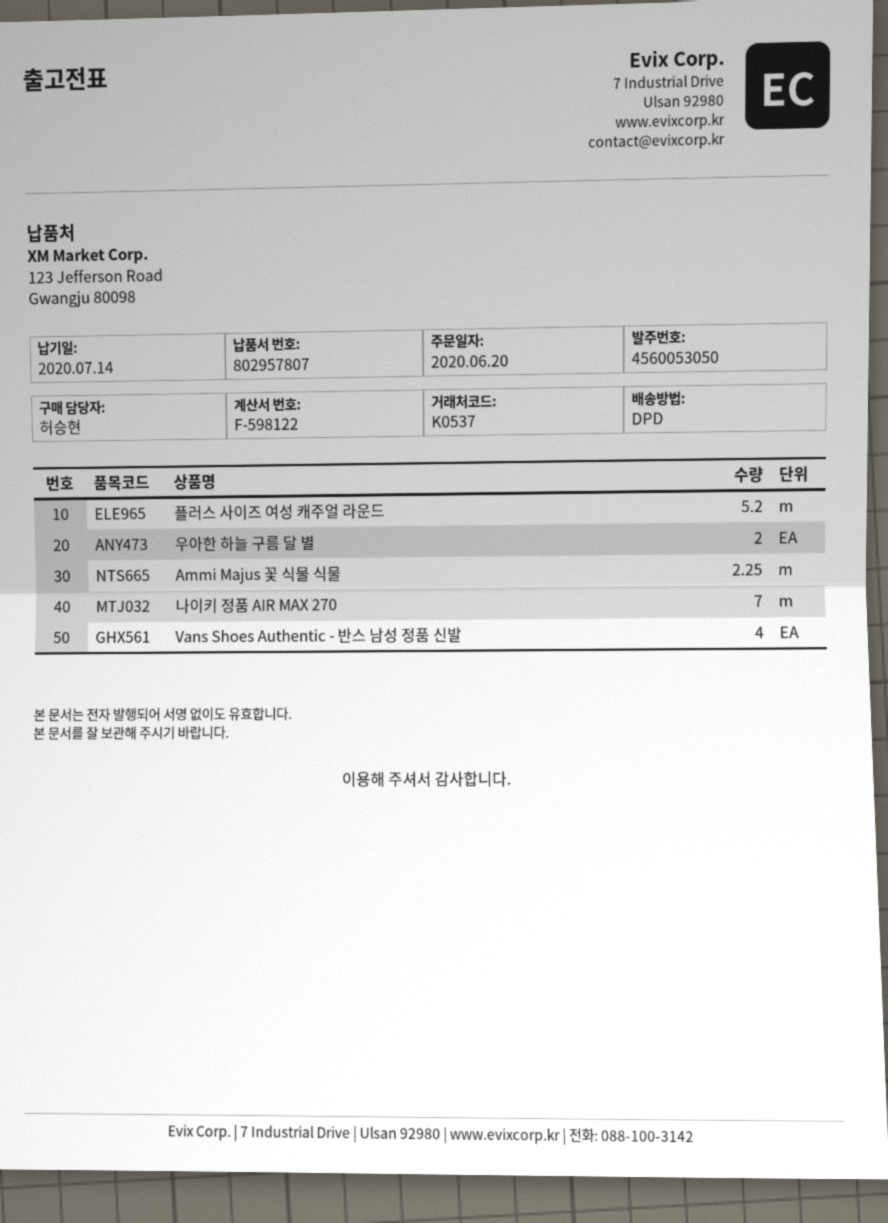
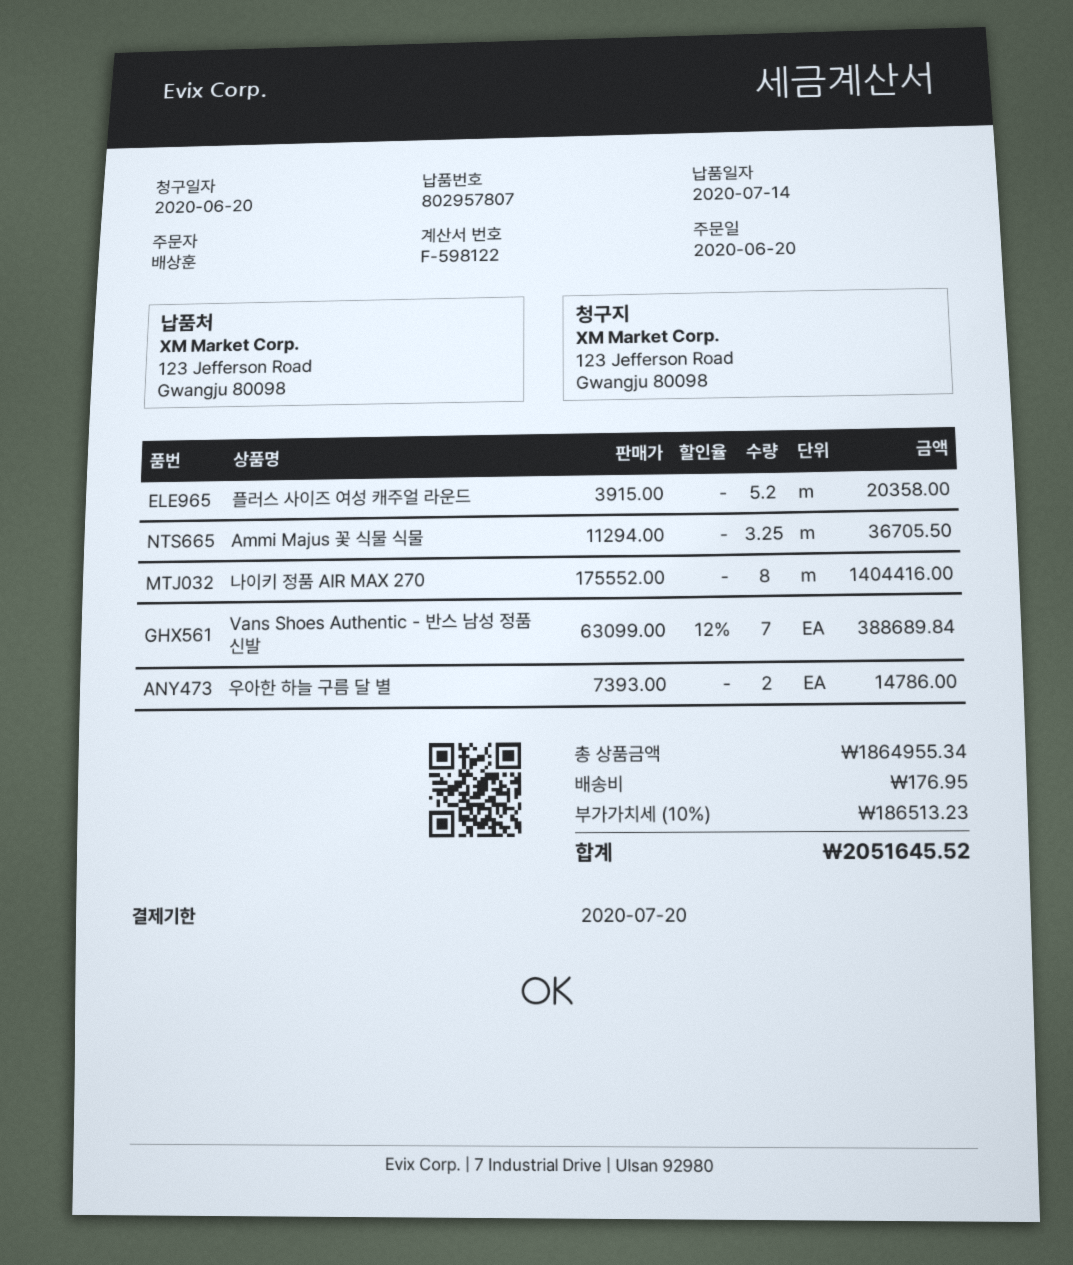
ordered by: 허승현 -> 배상훈
Ammi Majus 꽃 식물 식물: 2.25 -> 3.25
나이키 정품 AIR MAX 270: 7 -> 8
Vans Shoes Authentic - 반스 남성 정품 신발: 4 -> 7

